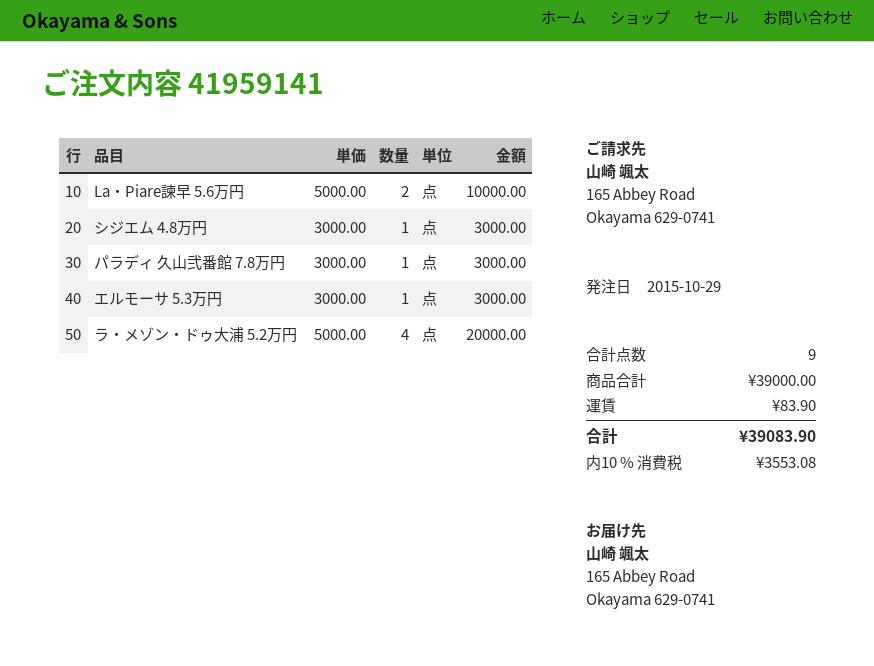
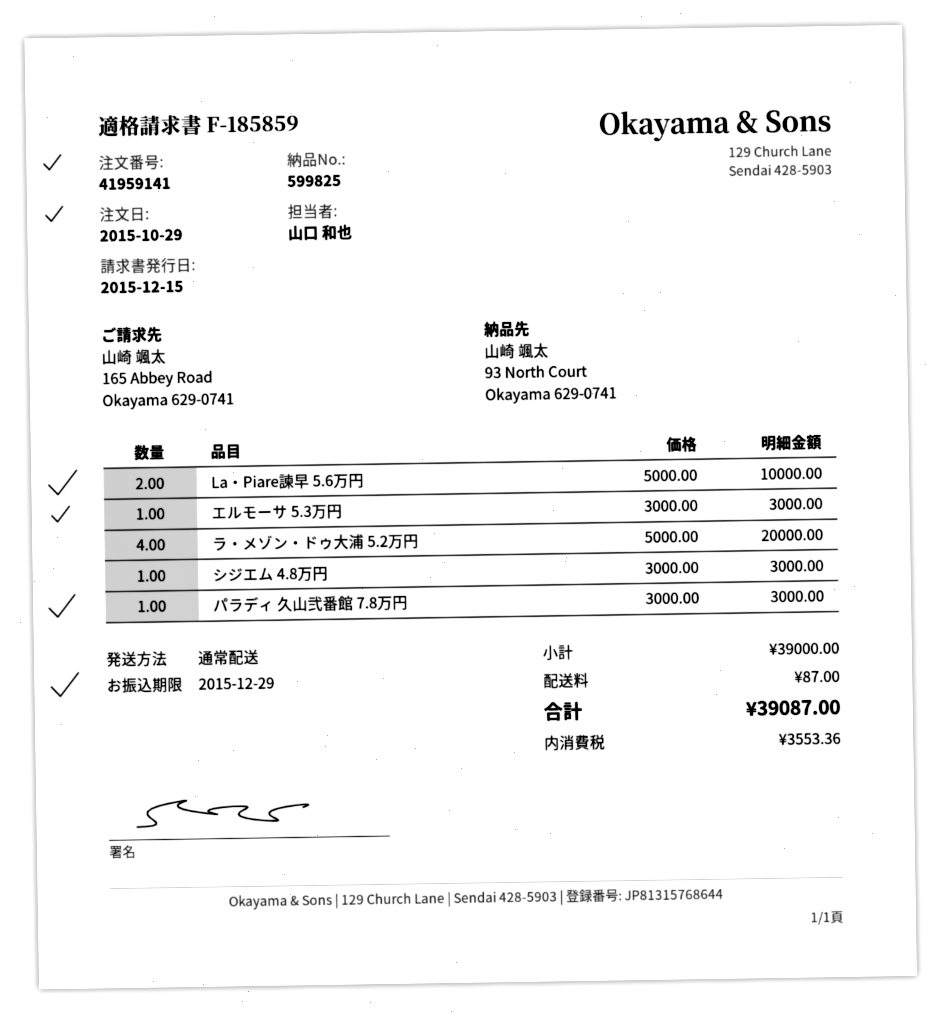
ship to: 165 Abbey Road, Okayama 629-0741 -> 93 North Court, Okayama 629-0741
shipping: 83.90 -> 87.00
tax: 3553.08 -> 3553.36
total: 39083.90 -> 39087.00

